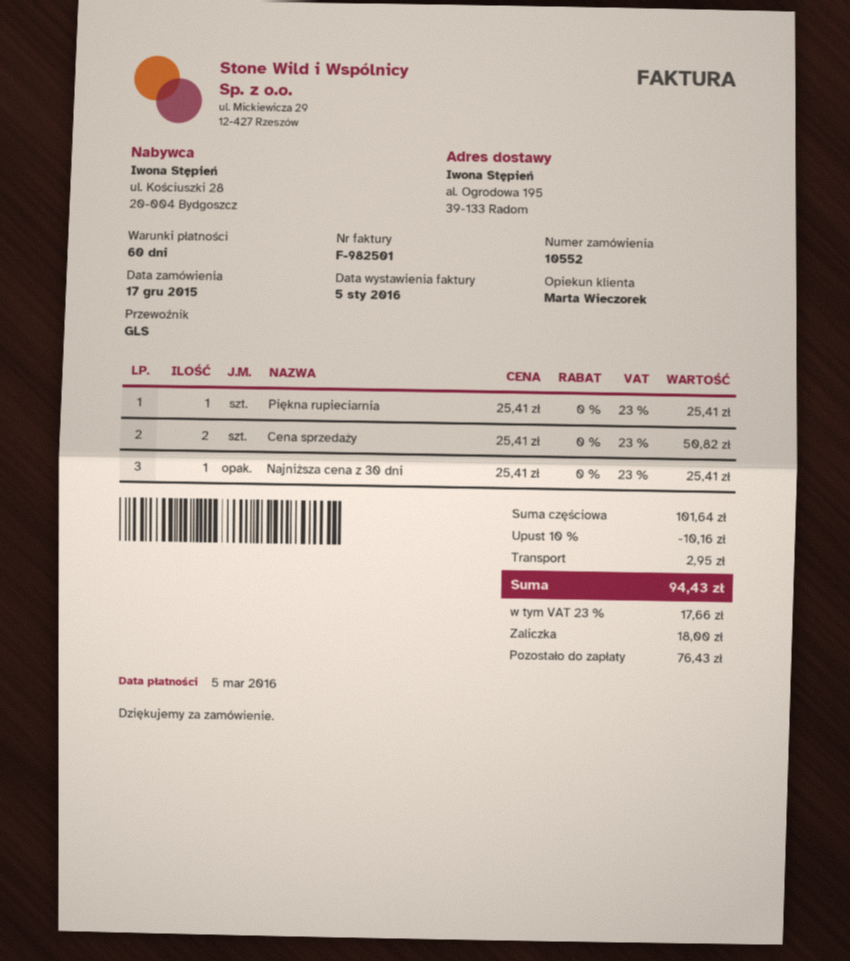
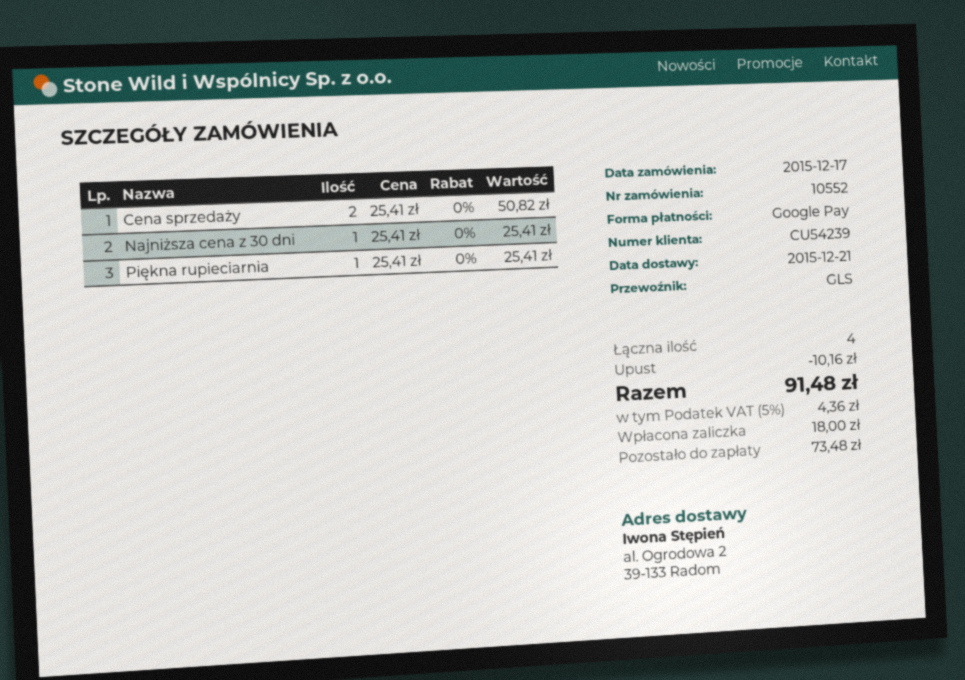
ship to: al. Ogrodowa 195, 39-133 Radom -> al. Ogrodowa 2, 39-133 Radom
shipping: 2.95 -> none
tax: 23% = 17.66 -> 5% = 4.36
total: 94.43 -> 91.48
balance: 76.43 -> 73.48

